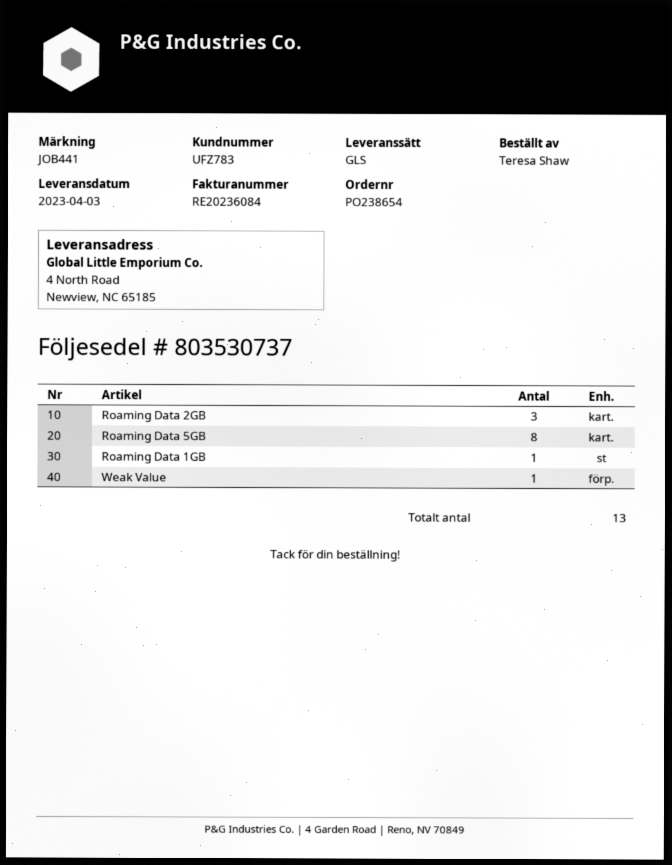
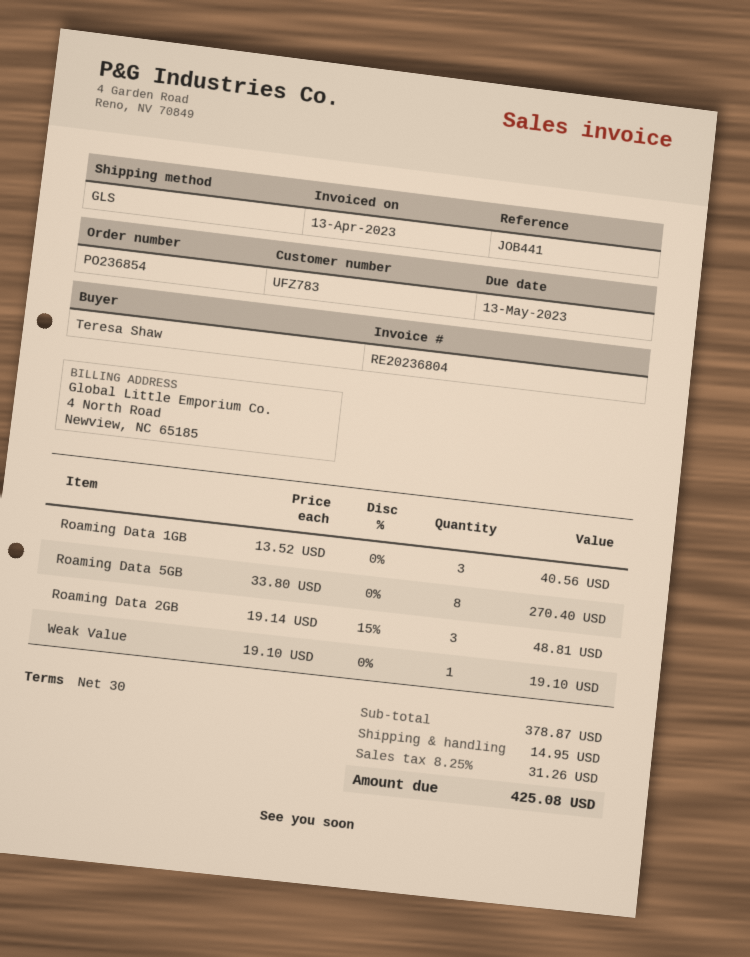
order number: PO238654 -> PO236854
invoice number: RE20236084 -> RE20236804
Roaming Data 1GB: 1 -> 3

